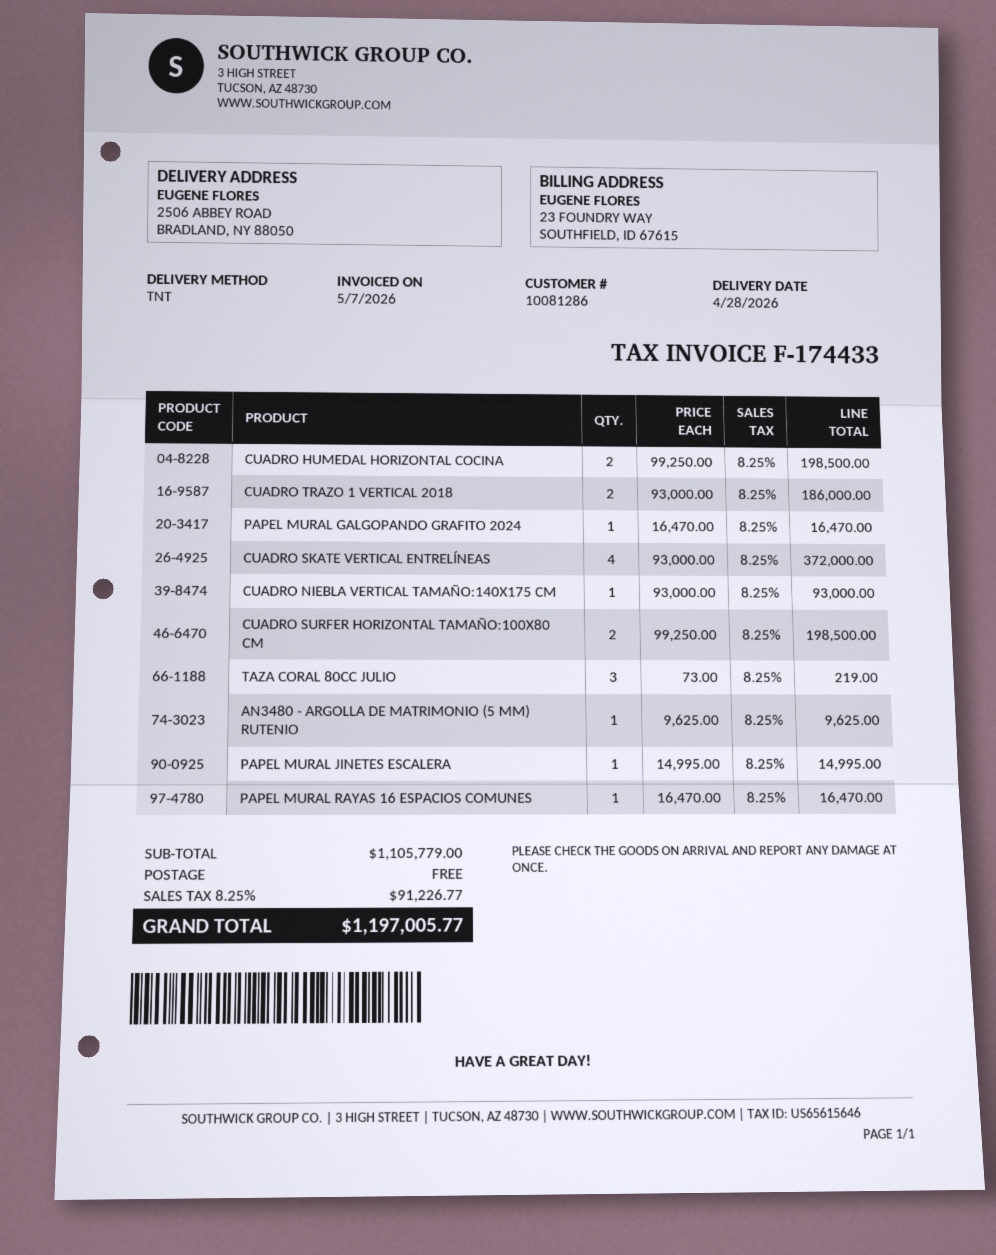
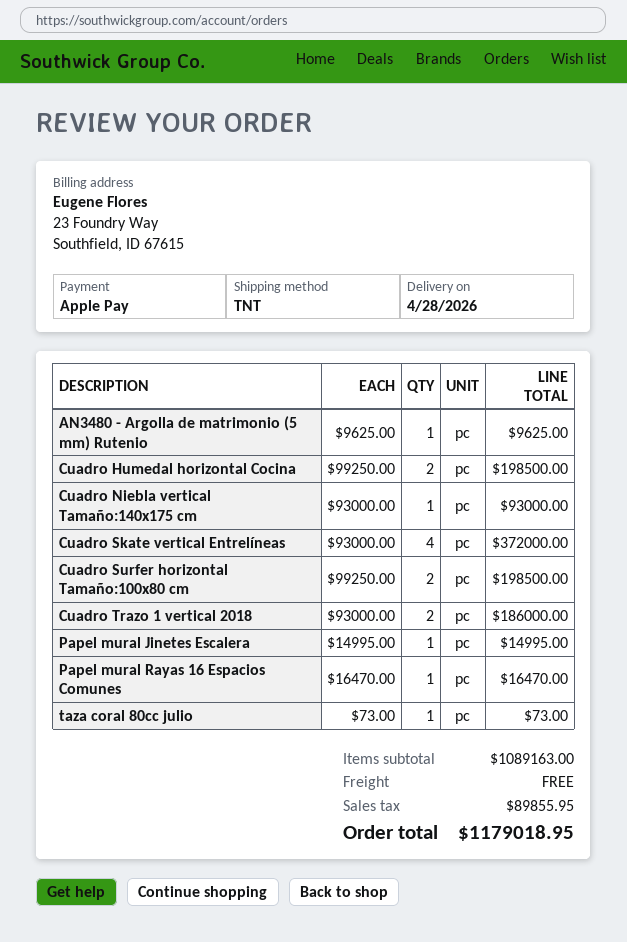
PAPEL MURAL GALGOPANDO GRAFITO 2024: 1 x 16470.00 = 16470.00 -> none
TAZA CORAL 80CC JULIO: 3 x 73.00 = 219.00 -> 1 x 73.00 = 73.00
subtotal: 1105779.00 -> 1089163.00
tax: 91226.77 -> 89855.95
total: 1197005.77 -> 1179018.95

